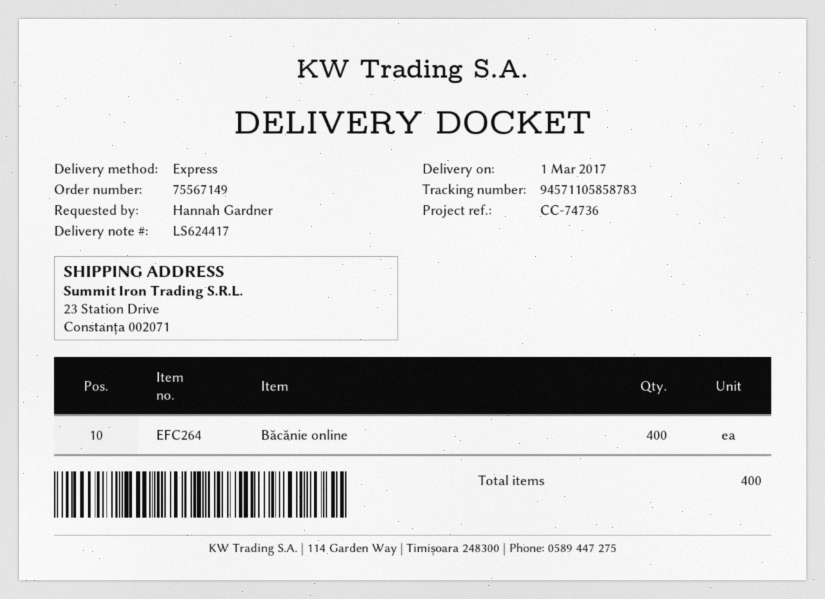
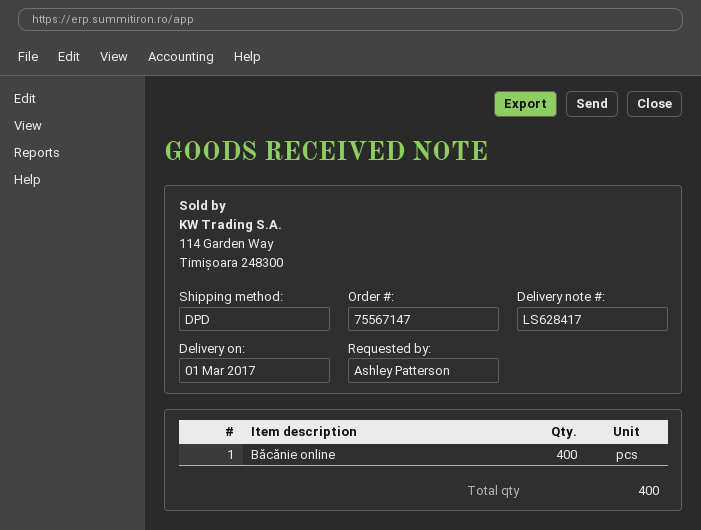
order number: 75567149 -> 75567147
delivery note number: LS624417 -> LS628417
ordered by: Hannah Gardner -> Ashley Patterson
shipping method: express -> DPD

